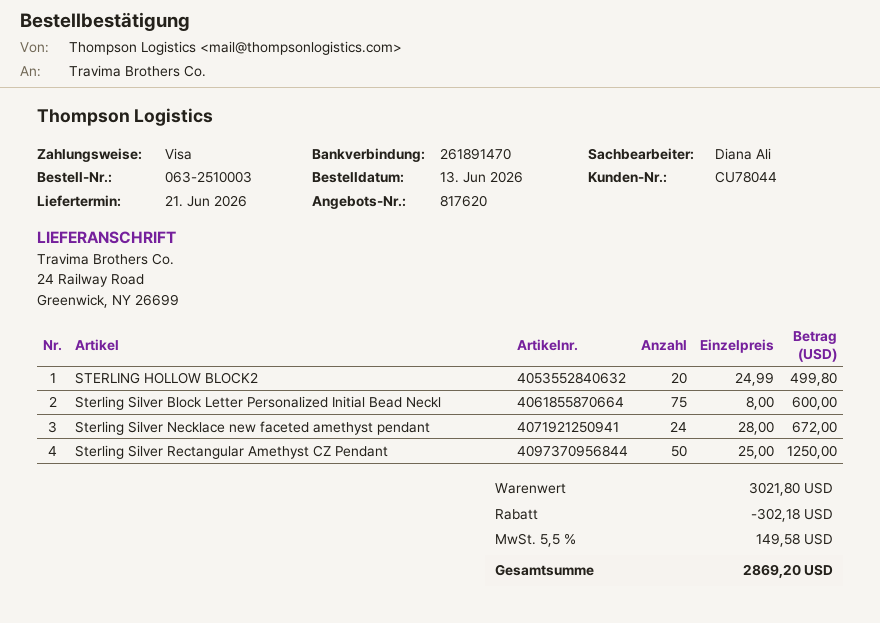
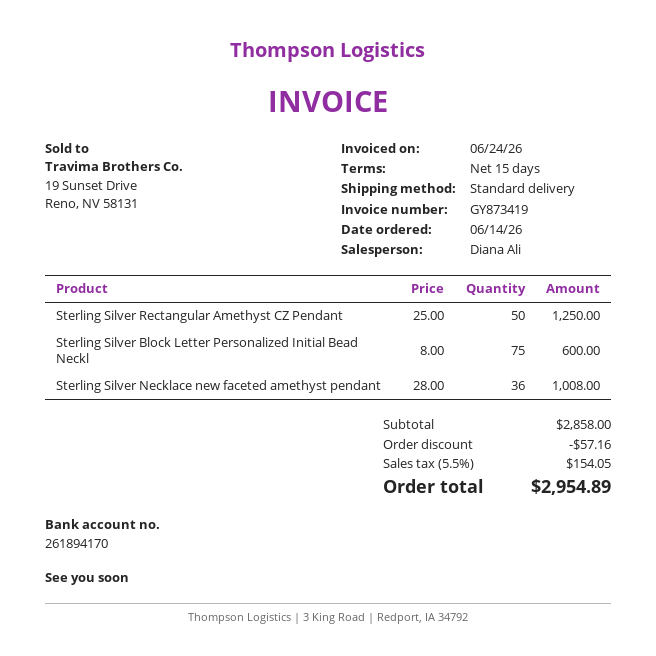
order date: 2026-06-13 -> 2026-06-14
bank account: 261891470 -> 261894170
STERLING HOLLOW BLOCK2: 20 x 24.99 = 499.80 -> none
Sterling Silver Necklace new faceted amethyst pendant: 24 x 28.00 = 672.00 -> 36 x 28.00 = 1008.00
subtotal: 3021.80 -> 2858.00
discount: 302.18 -> 57.16
tax: 5.5% = 149.58 -> 5.5% = 154.05
total: 2869.20 -> 2954.89

